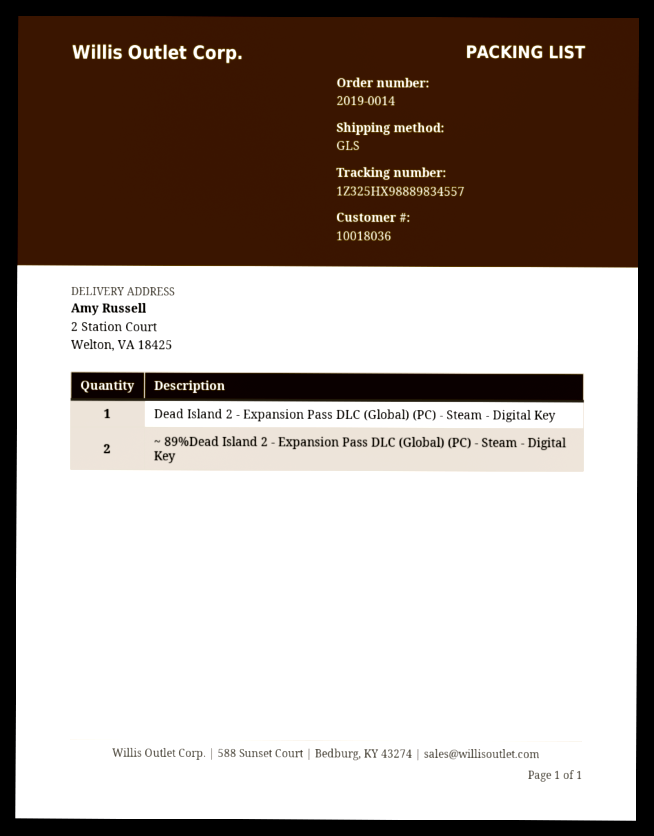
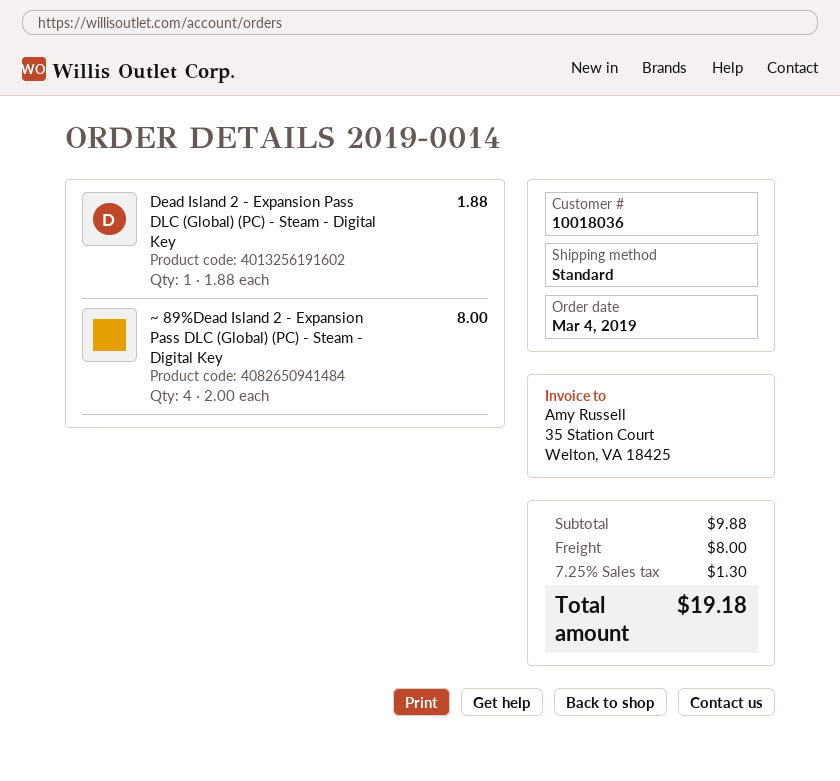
shipping method: GLS -> standard
~ 89%Dead Island 2 - Expansion Pass DLC (Global) (PC) - Steam - Digital Key: 2 -> 4

